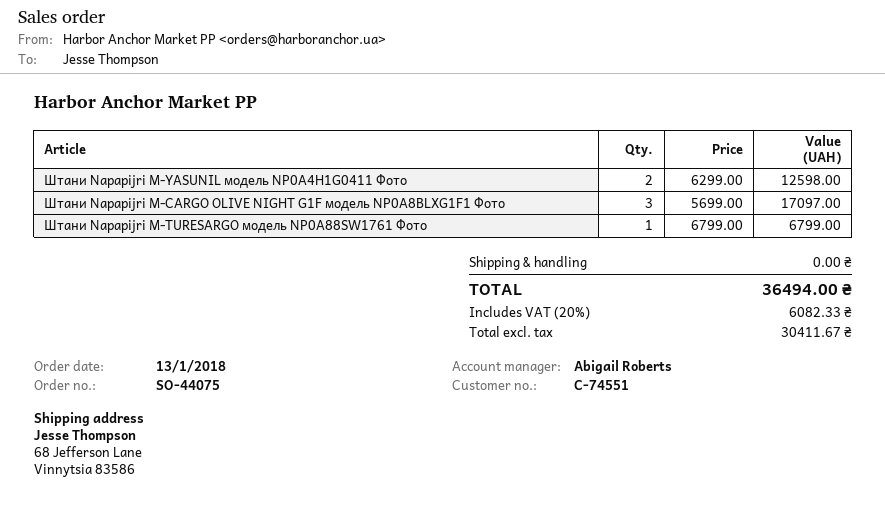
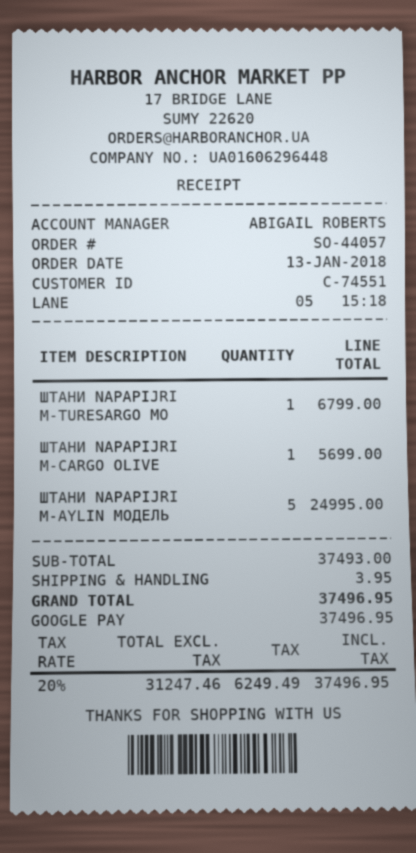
order number: SO-44075 -> SO-44057
Штани Napapijri M-YASUNIL модель NP0A4H1G0411 Фото: 2 for 12598.00 -> none
Штани Napapijri M-CARGO OLIVE NIGHT G1F модель NP0A8BLXG1F1 Фото: 3 for 17097.00 -> 1 for 5699.00
ШТАНИ NAPAPIJRI M-AYLIN МОДЕЛЬ: none -> 5 for 24995.00
shipping: 0.00 -> 3.95
net: 30411.67 -> 31247.46
tax: 20% = 6082.33 -> 20% = 6249.49
total: 36494.00 -> 37496.95

